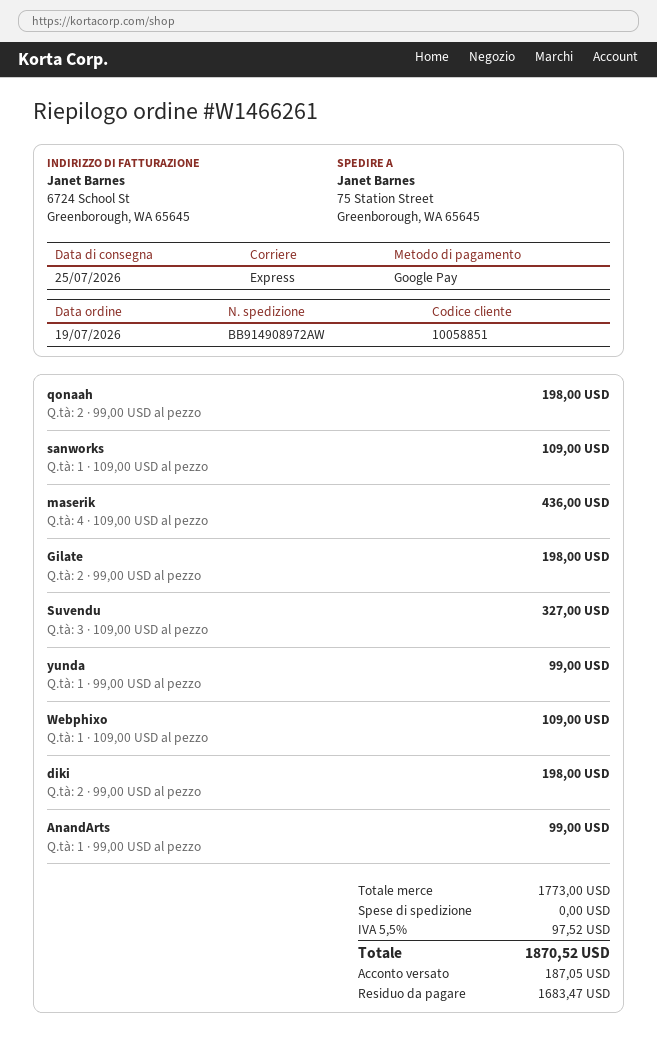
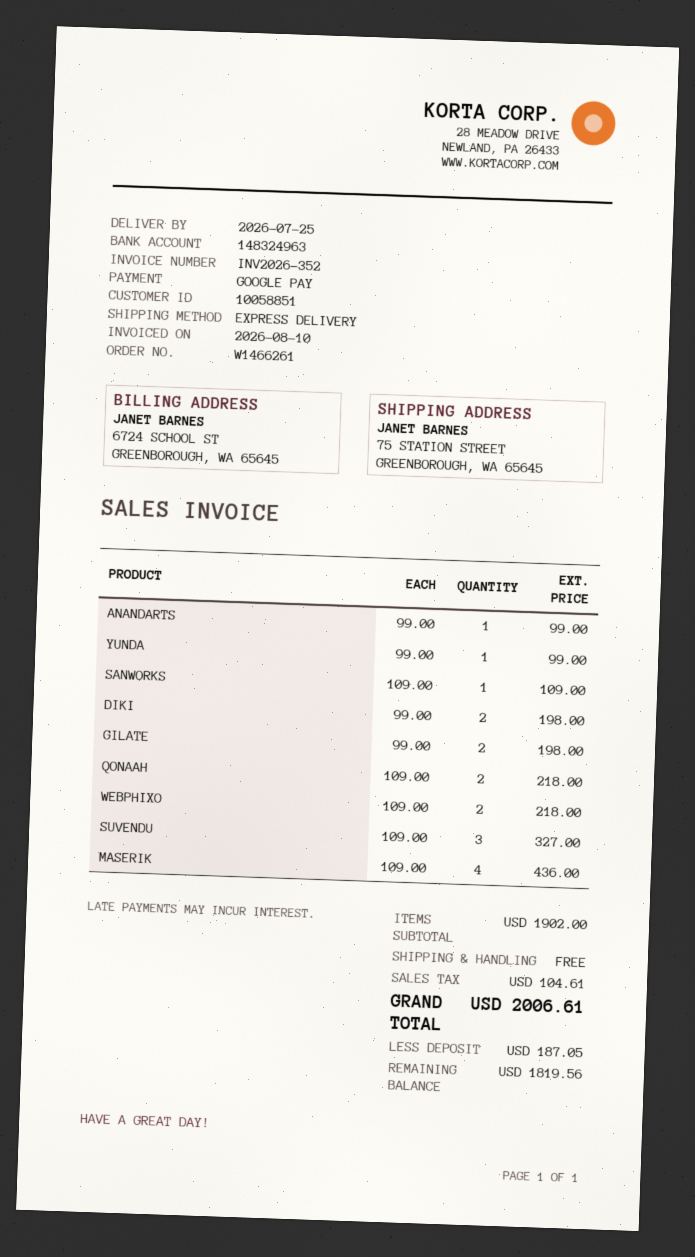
qonaah: 2 x 99.00 = 198.00 -> 2 x 109.00 = 218.00
Webphixo: 1 x 109.00 = 109.00 -> 2 x 109.00 = 218.00
subtotal: 1773.00 -> 1902.00
tax: 97.52 -> 104.61
total: 1870.52 -> 2006.61
balance: 1683.47 -> 1819.56

